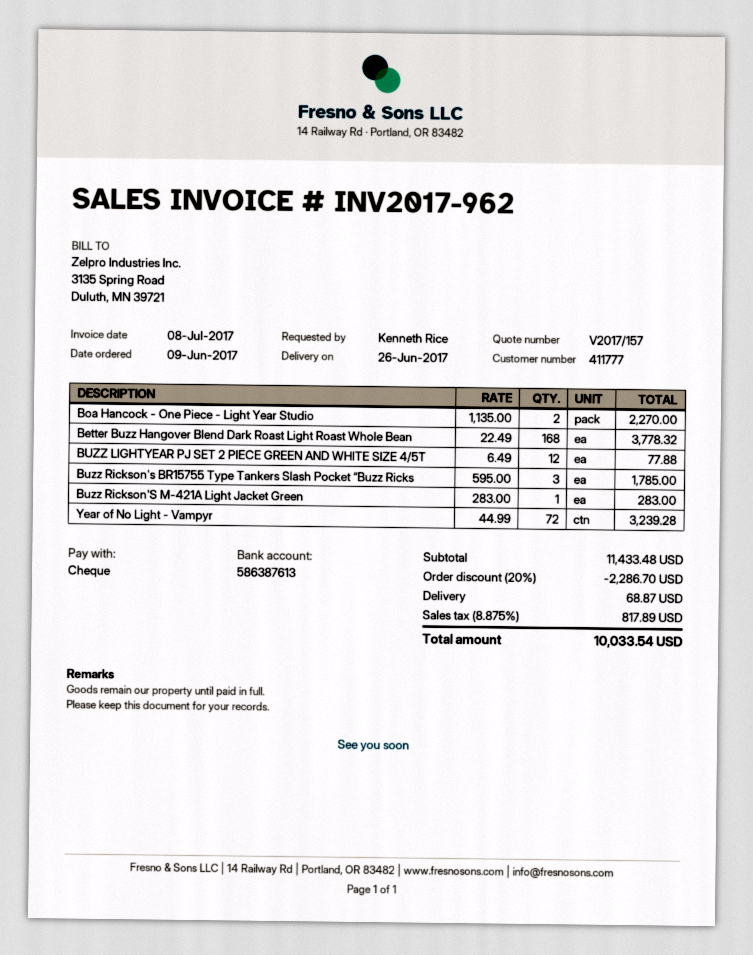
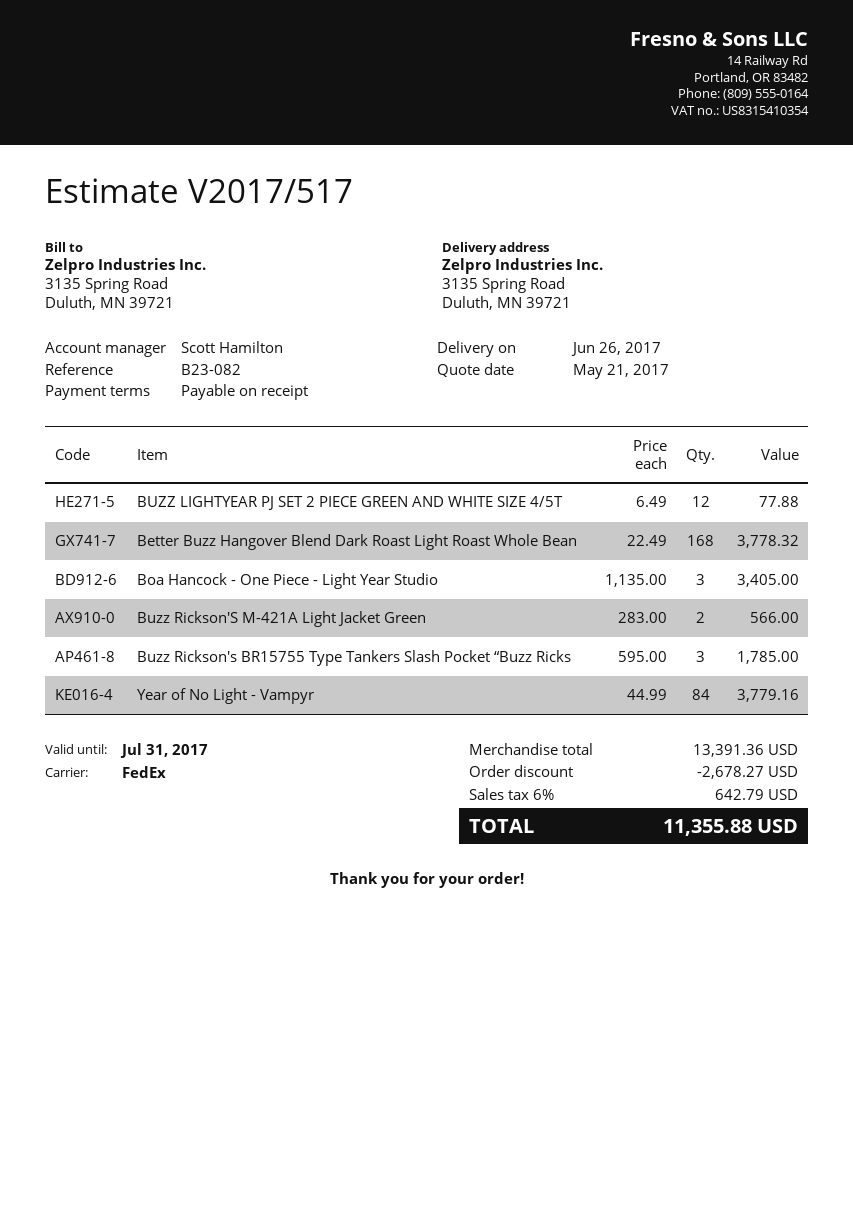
quote number: V2017/157 -> V2017/517
Boa Hancock - One Piece - Light Year Studio: 2 x 1135.00 = 2270.00 -> 3 x 1135.00 = 3405.00
Buzz Rickson'S M-421A Light Jacket Green: 1 x 283.00 = 283.00 -> 2 x 283.00 = 566.00
Year of No Light - Vampyr: 72 x 44.99 = 3239.28 -> 84 x 44.99 = 3779.16
subtotal: 11433.48 -> 13391.36
discount: 2286.70 -> 2678.27
shipping: 68.87 -> none
tax: 8.875% = 817.89 -> 6% = 642.79
total: 10033.54 -> 11355.88

